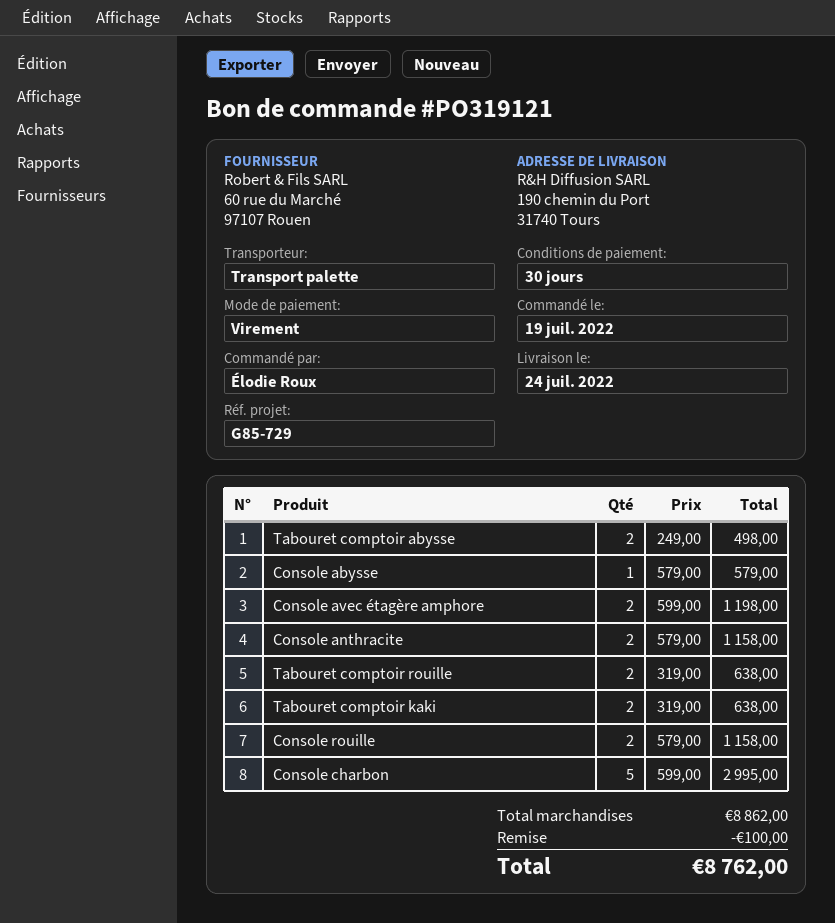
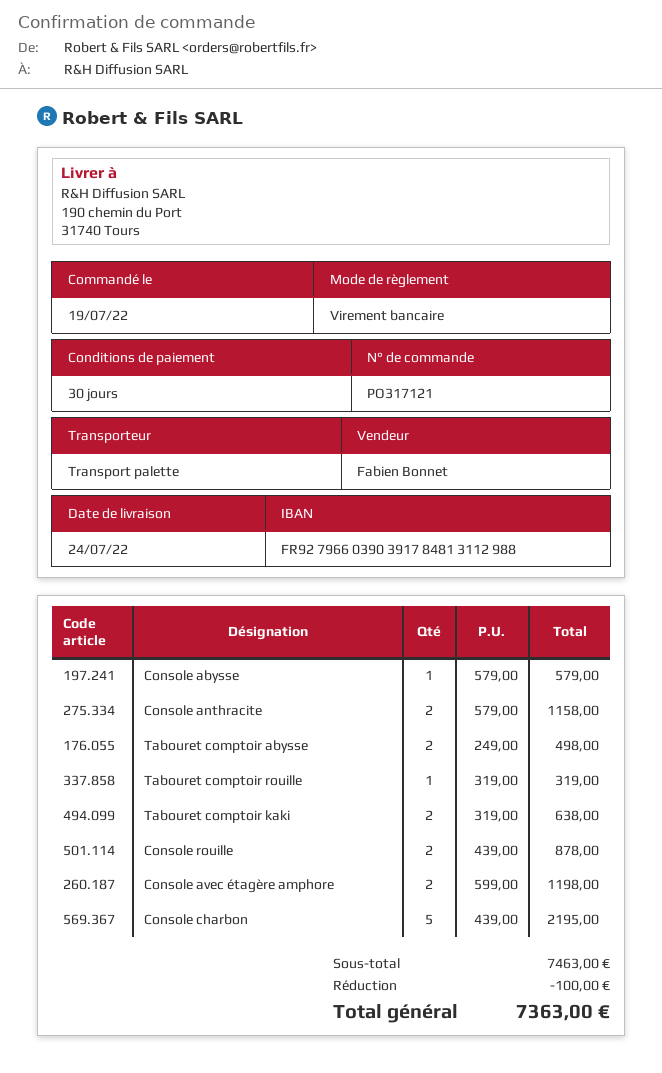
order number: PO319121 -> PO317121
Tabouret comptoir rouille: 2 x 319.00 = 638.00 -> 1 x 319.00 = 319.00
Console rouille: 2 x 579.00 = 1158.00 -> 2 x 439.00 = 878.00
Console charbon: 5 x 599.00 = 2995.00 -> 5 x 439.00 = 2195.00
subtotal: 8862.00 -> 7463.00
total: 8762.00 -> 7363.00

